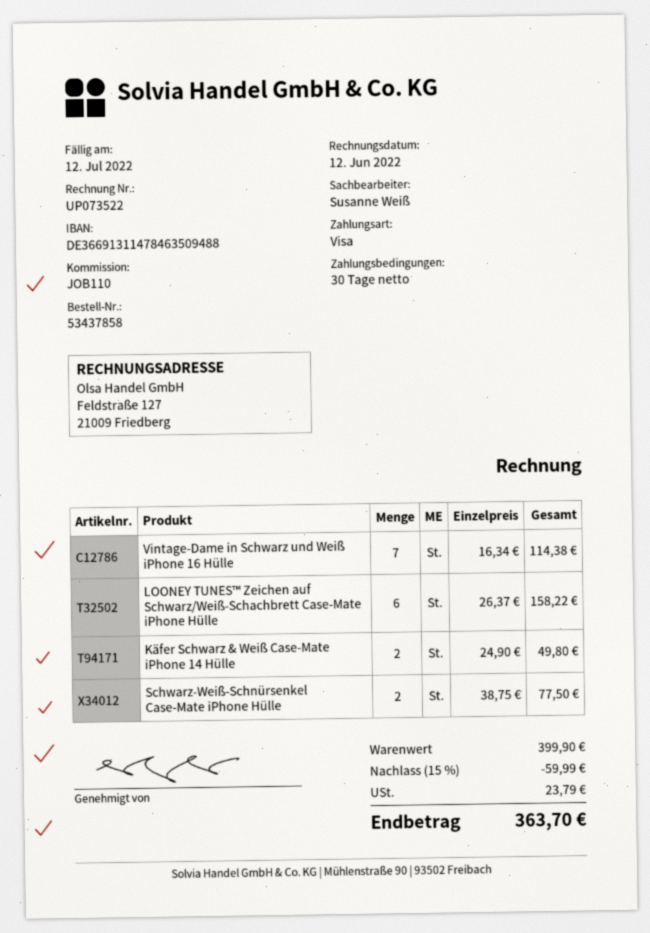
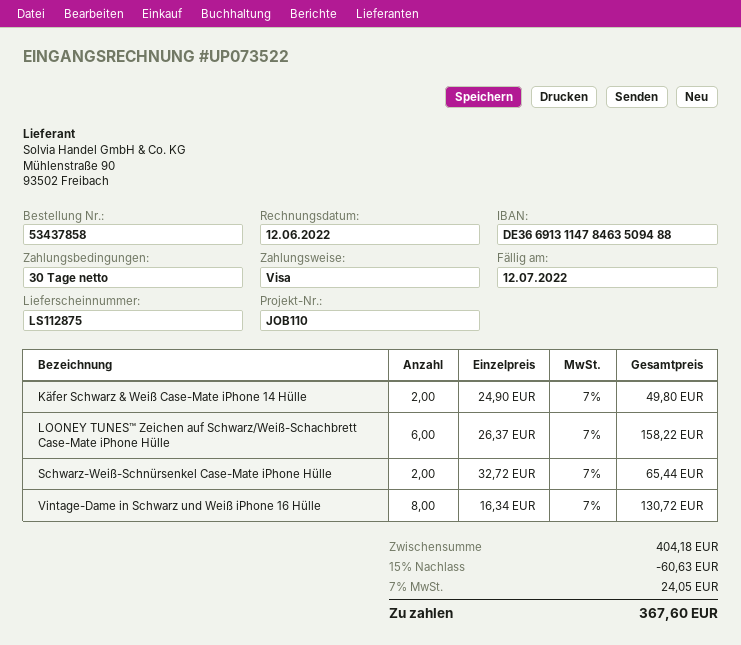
Vintage-Dame in Schwarz und Weiß iPhone 16 Hülle: 7 x 16.34 = 114.38 -> 8 x 16.34 = 130.72
Schwarz-Weiß-Schnürsenkel Case-Mate iPhone Hülle: 2 x 38.75 = 77.50 -> 2 x 32.72 = 65.44
subtotal: 399.90 -> 404.18
discount: 15% = 59.99 -> 15% = 60.63
tax: 23.79 -> 24.05
total: 363.70 -> 367.60

